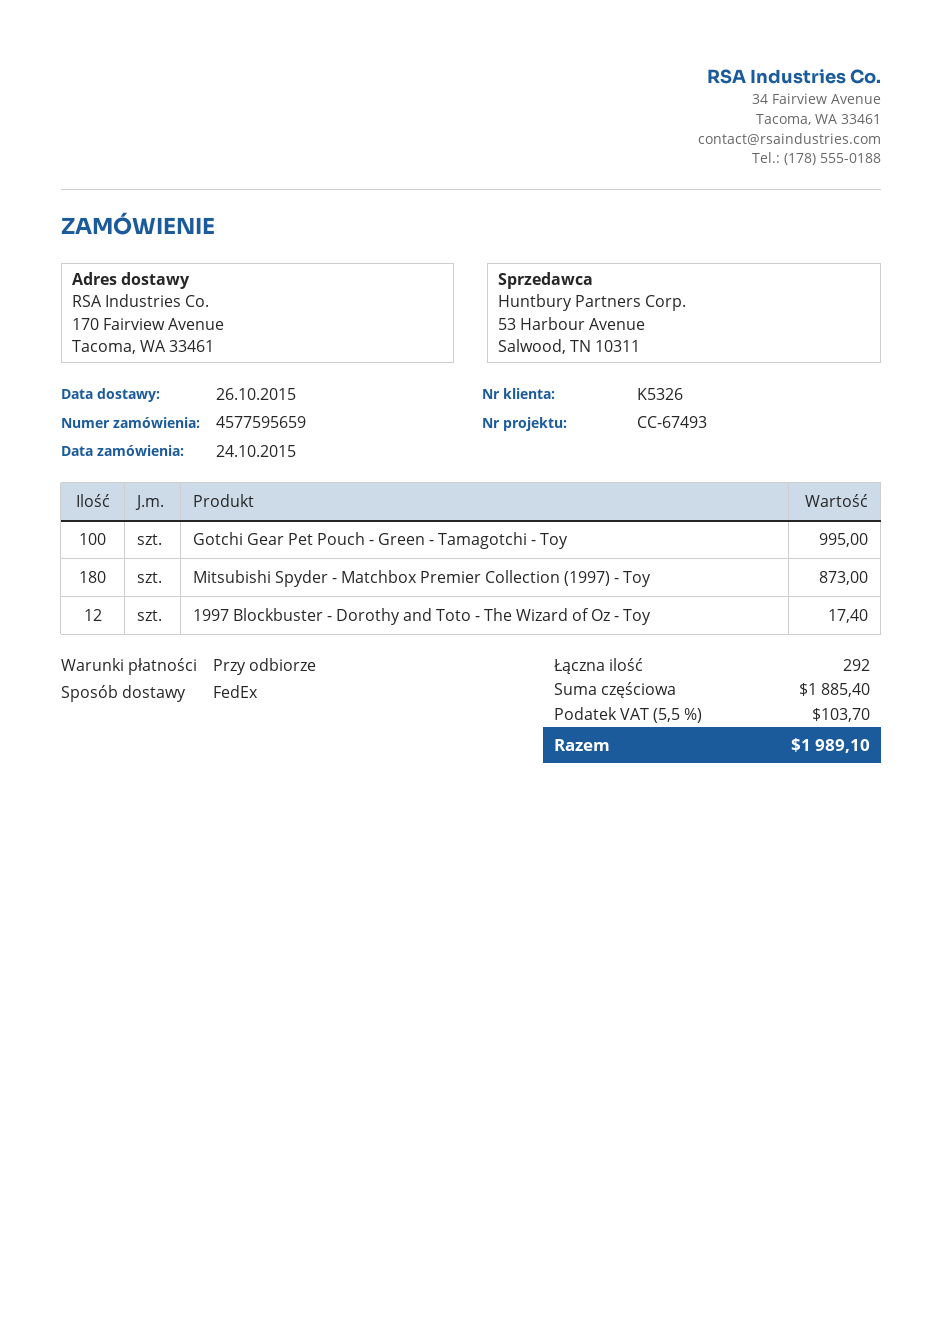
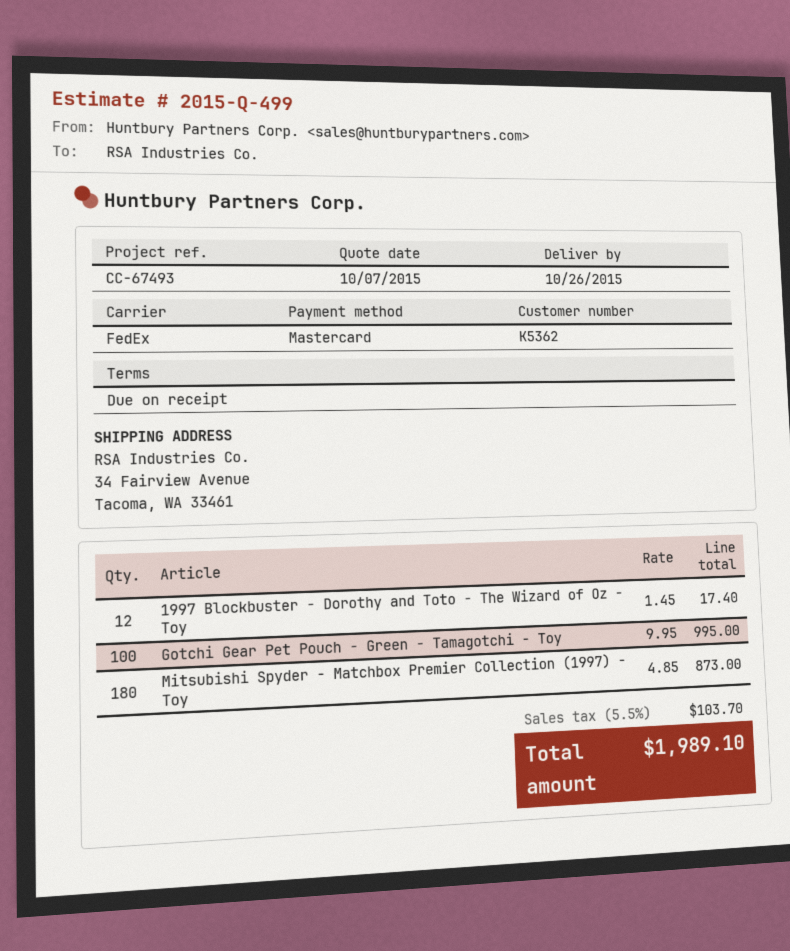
customer number: K5326 -> K5362
ship to: 170 Fairview Avenue, Tacoma, WA 33461 -> 34 Fairview Avenue, Tacoma, WA 33461

